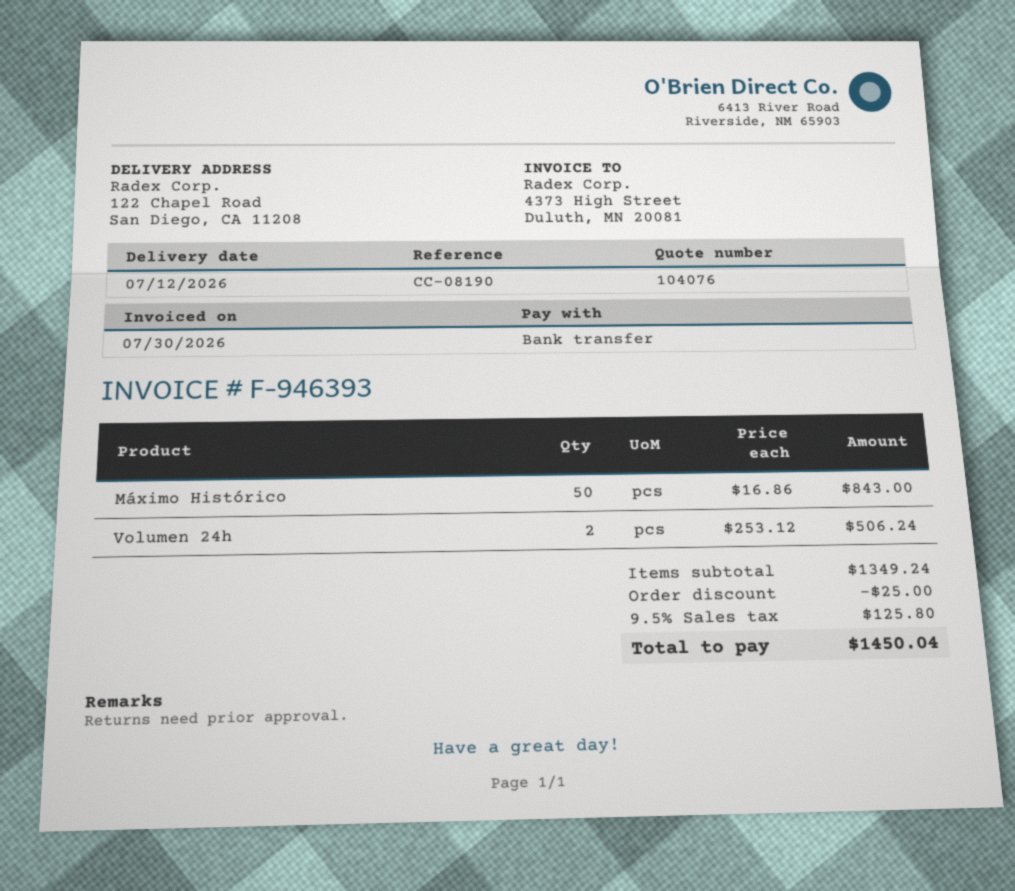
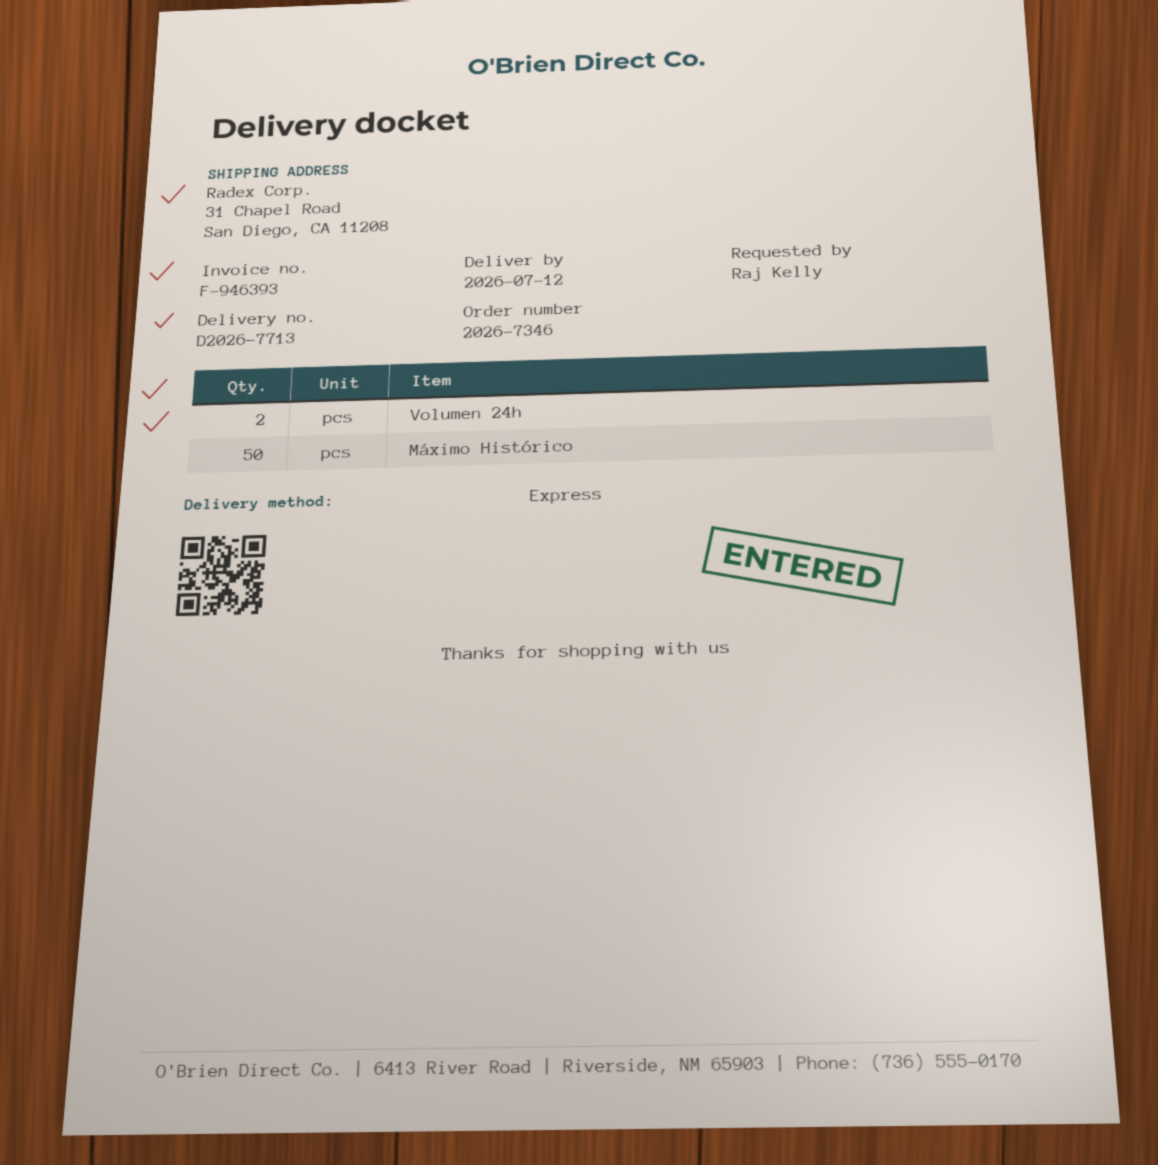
ship to: 122 Chapel Road, San Diego, CA 11208 -> 31 Chapel Road, San Diego, CA 11208

